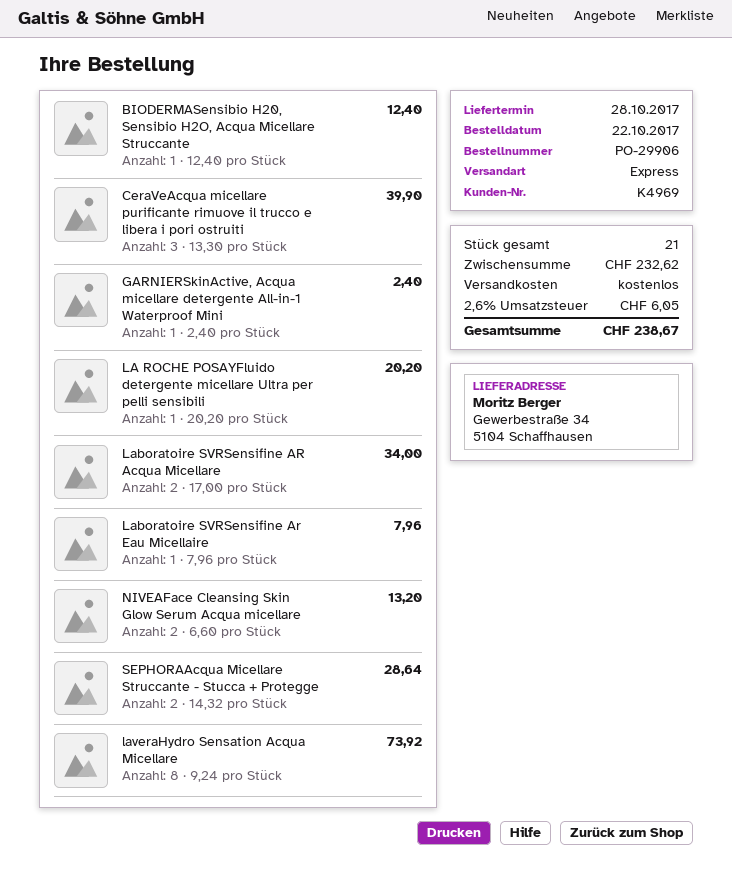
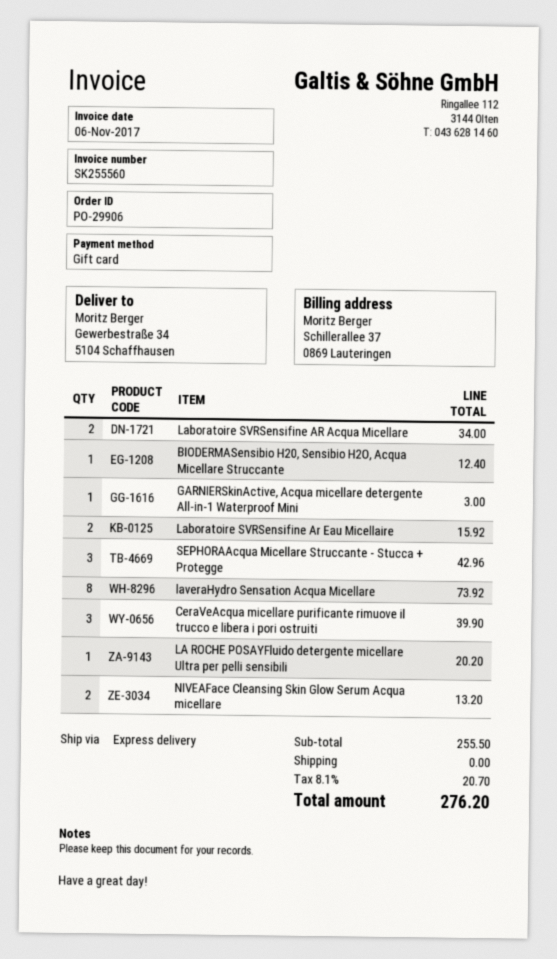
GARNIERSkinActive, Acqua micellare detergente All-in-1 Waterproof Mini: 1 for 2.40 -> 1 for 3.00
Laboratoire SVRSensifine Ar Eau Micellaire: 1 for 7.96 -> 2 for 15.92
SEPHORAAcqua Micellare Struccante - Stucca + Protegge: 2 for 28.64 -> 3 for 42.96
subtotal: 232.62 -> 255.50
tax: 2.6% = 6.05 -> 8.1% = 20.70
total: 238.67 -> 276.20

